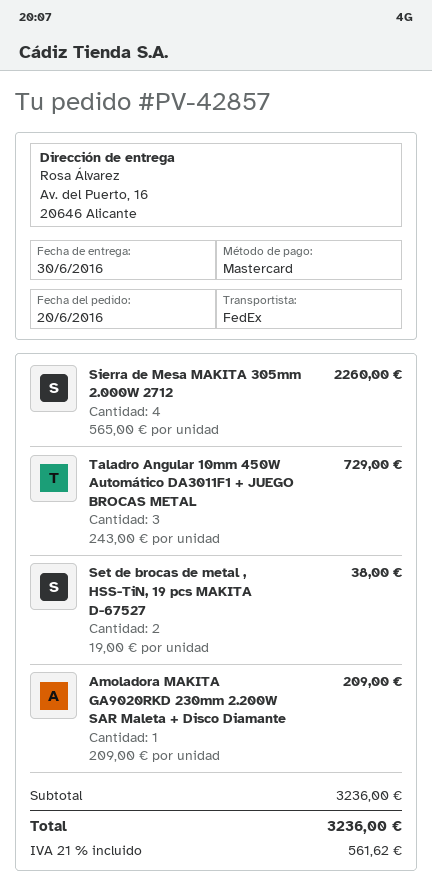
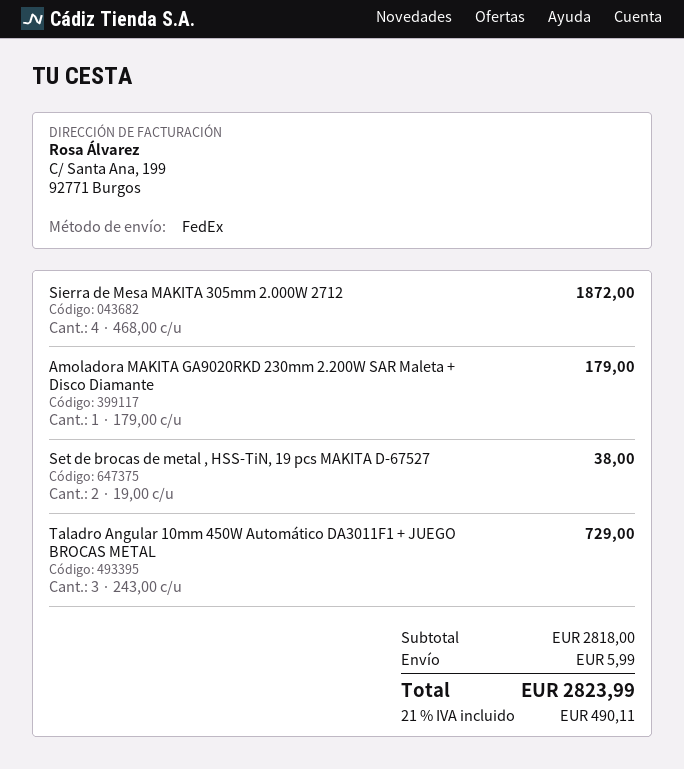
Sierra de Mesa MAKITA 305mm 2.000W 2712: 4 x 565.00 = 2260.00 -> 4 x 468.00 = 1872.00
Amoladora MAKITA GA9020RKD 230mm 2.200W SAR Maleta + Disco Diamante: 1 x 209.00 = 209.00 -> 1 x 179.00 = 179.00
subtotal: 3236.00 -> 2818.00
shipping: none -> 5.99
tax: 21% = 561.62 -> 21% = 490.11
total: 3236.00 -> 2823.99

